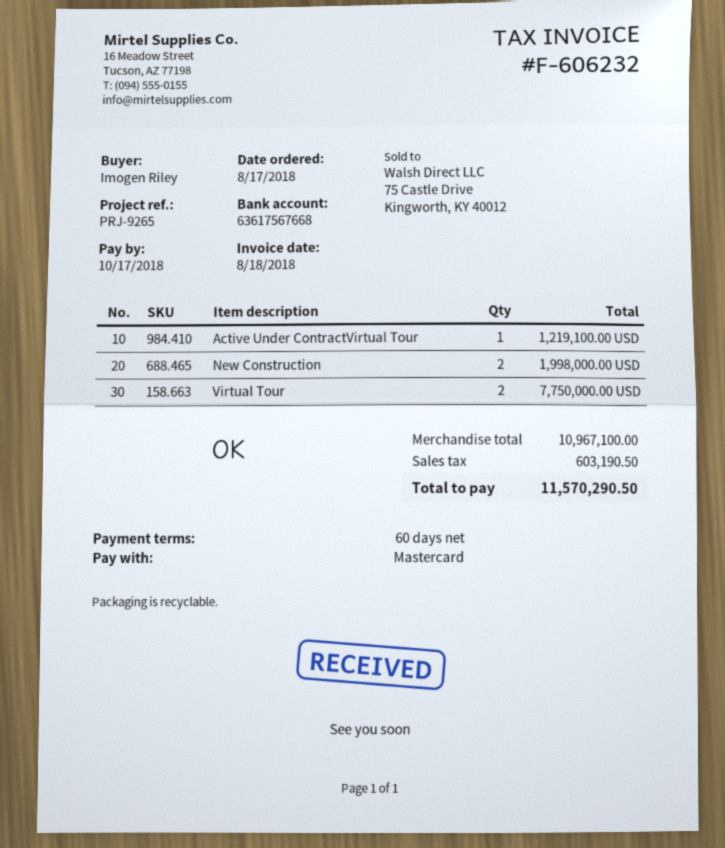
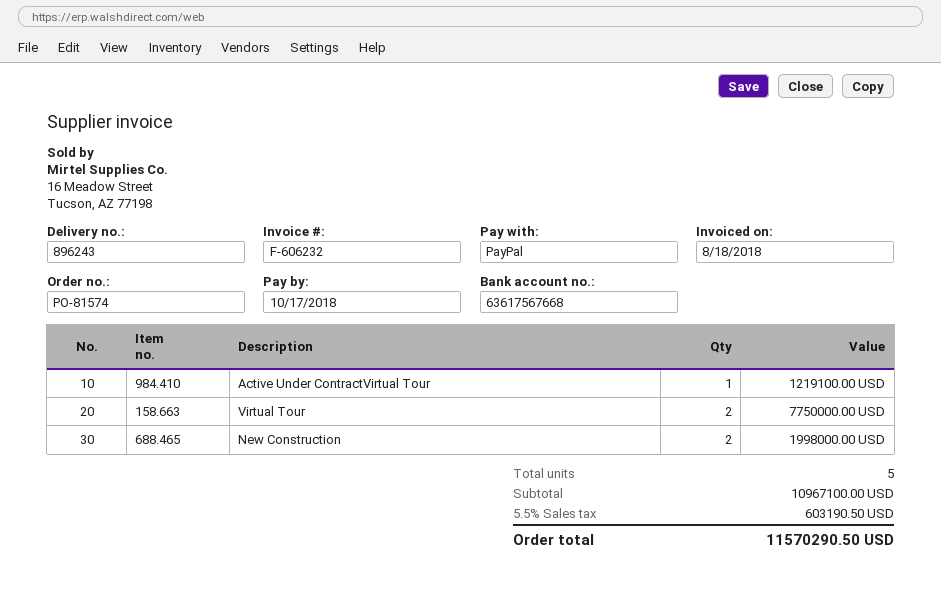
payment method: Mastercard -> PayPal

